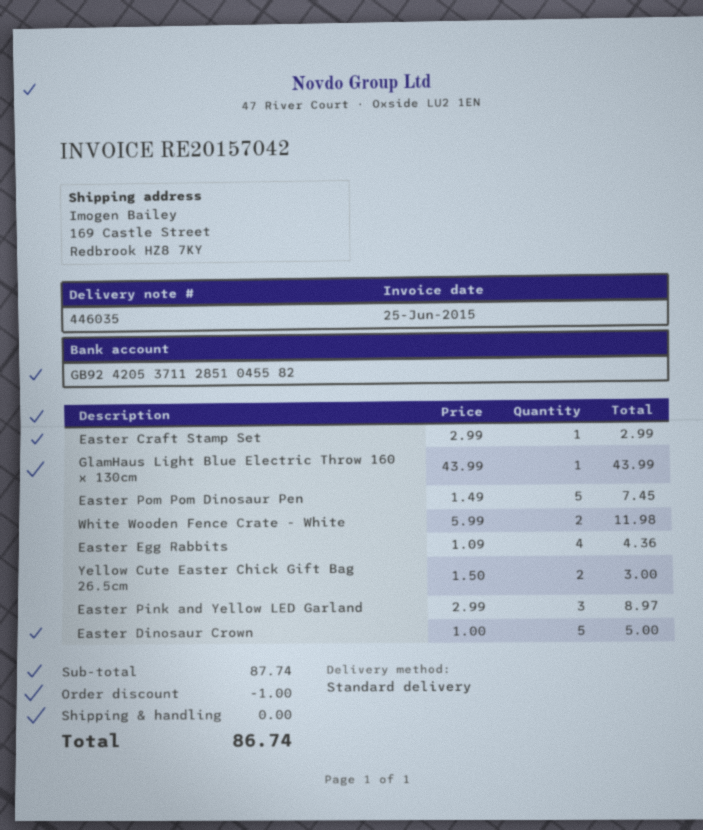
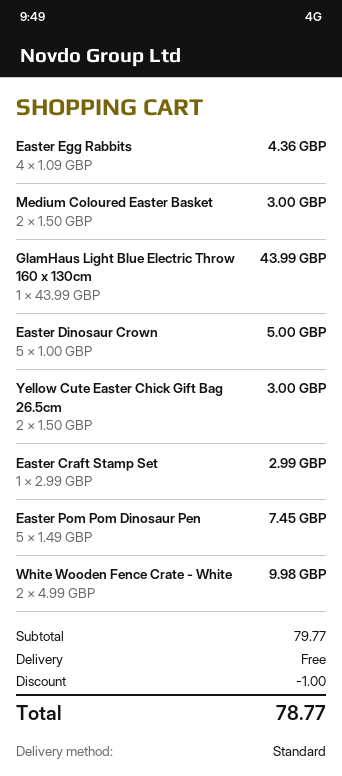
White Wooden Fence Crate - White: 2 x 5.99 = 11.98 -> 2 x 4.99 = 9.98
Easter Pink and Yellow LED Garland: 3 x 2.99 = 8.97 -> none
Medium Coloured Easter Basket: none -> 2 x 1.50 = 3.00
subtotal: 87.74 -> 79.77
total: 86.74 -> 78.77

